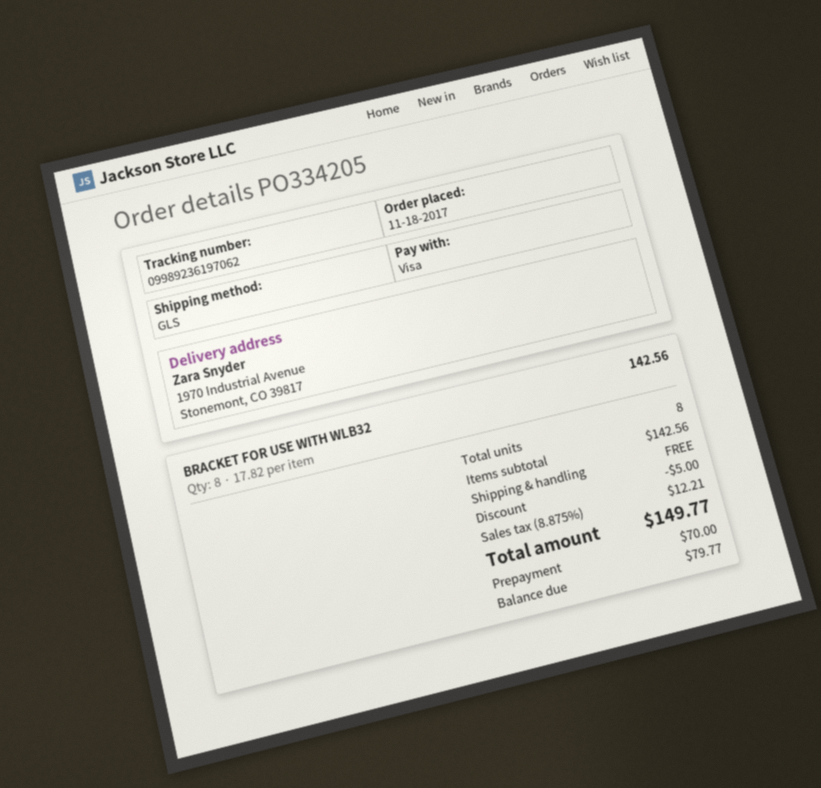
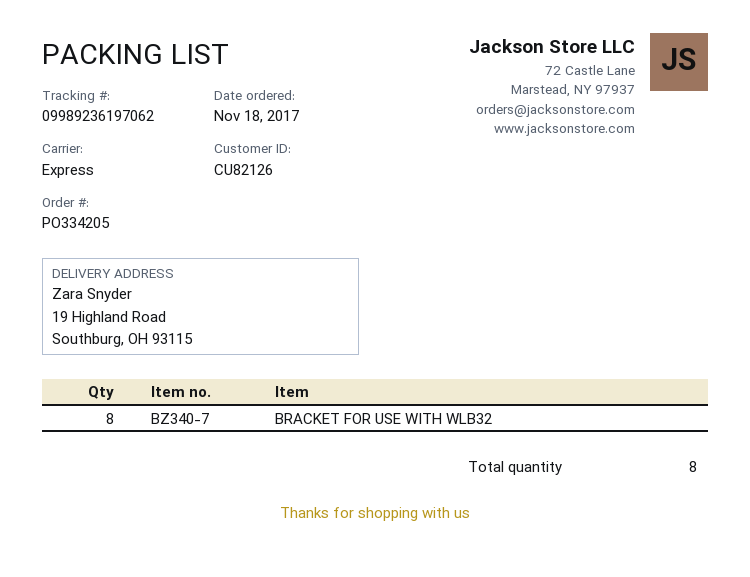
shipping method: GLS -> express
ship to: 1970 Industrial Avenue, Stonemont, CO 39817 -> 19 Highland Road, Southburg, OH 93115

